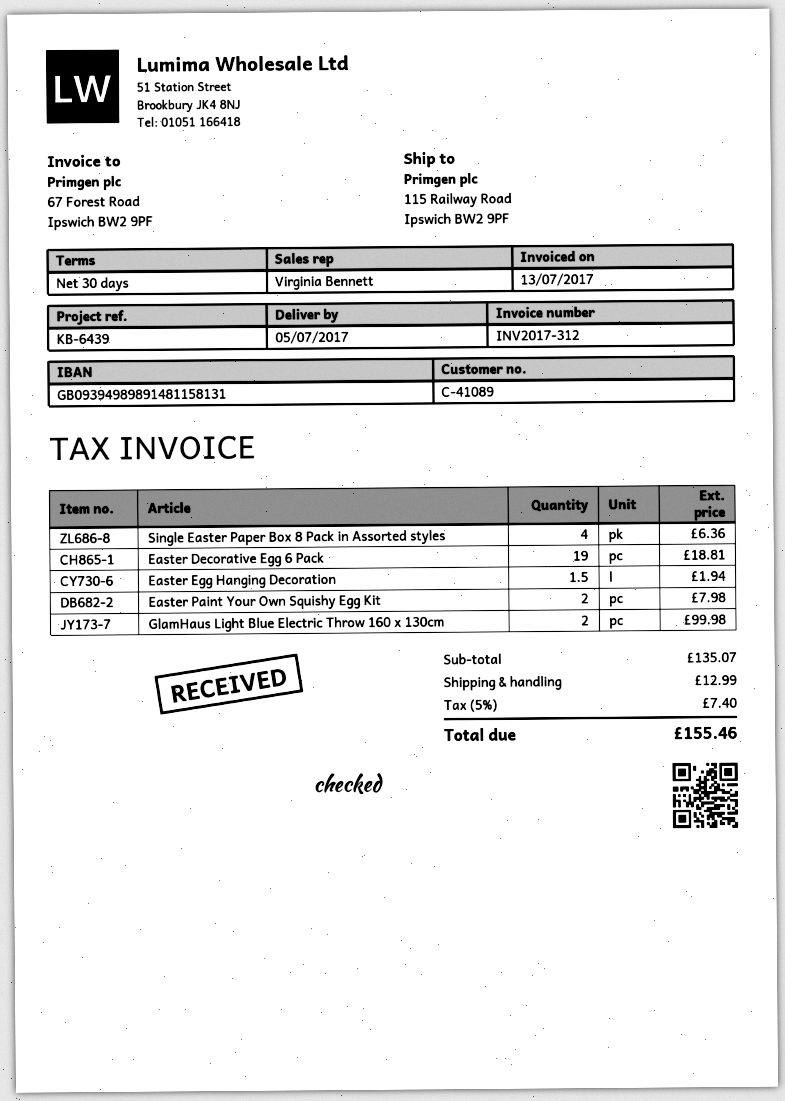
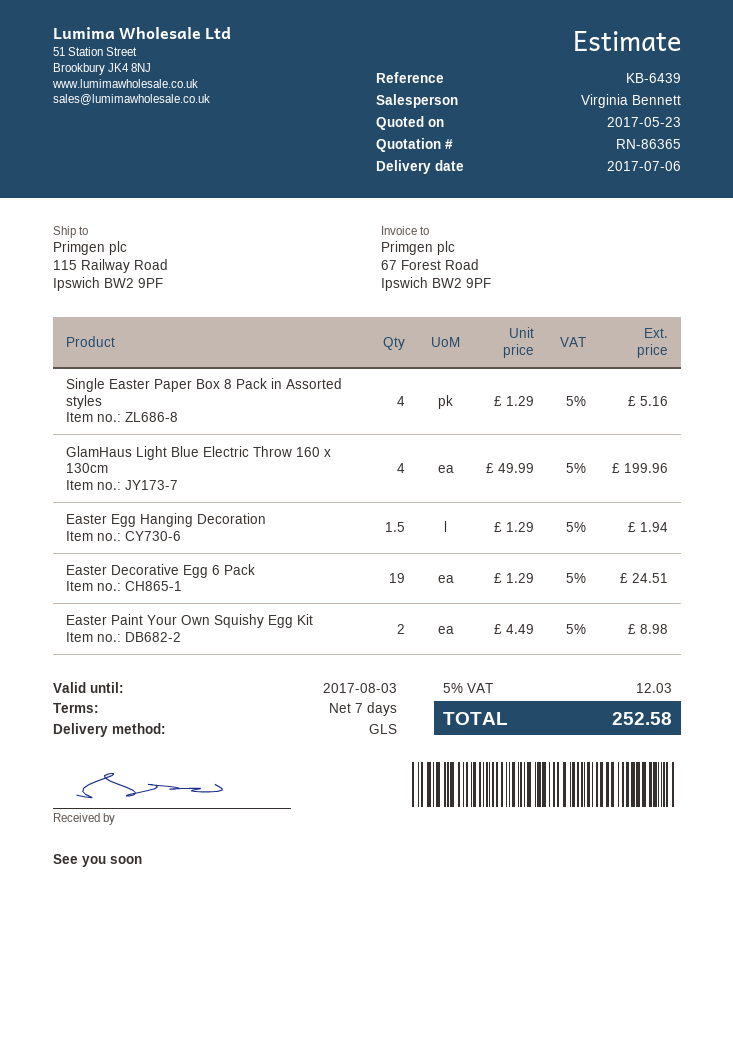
delivery date: 2017-07-05 -> 2017-07-06
payment terms: 30 days -> 7 days
Single Easter Paper Box 8 Pack in Assorted styles: 4 for 6.36 -> 4 for 5.16
Easter Decorative Egg 6 Pack: 19 for 18.81 -> 19 for 24.51
Easter Paint Your Own Squishy Egg Kit: 2 for 7.98 -> 2 for 8.98
GlamHaus Light Blue Electric Throw 160 x 130cm: 2 for 99.98 -> 4 for 199.96
shipping: 12.99 -> none
tax: 5% = 7.40 -> 5% = 12.03
total: 155.46 -> 252.58

